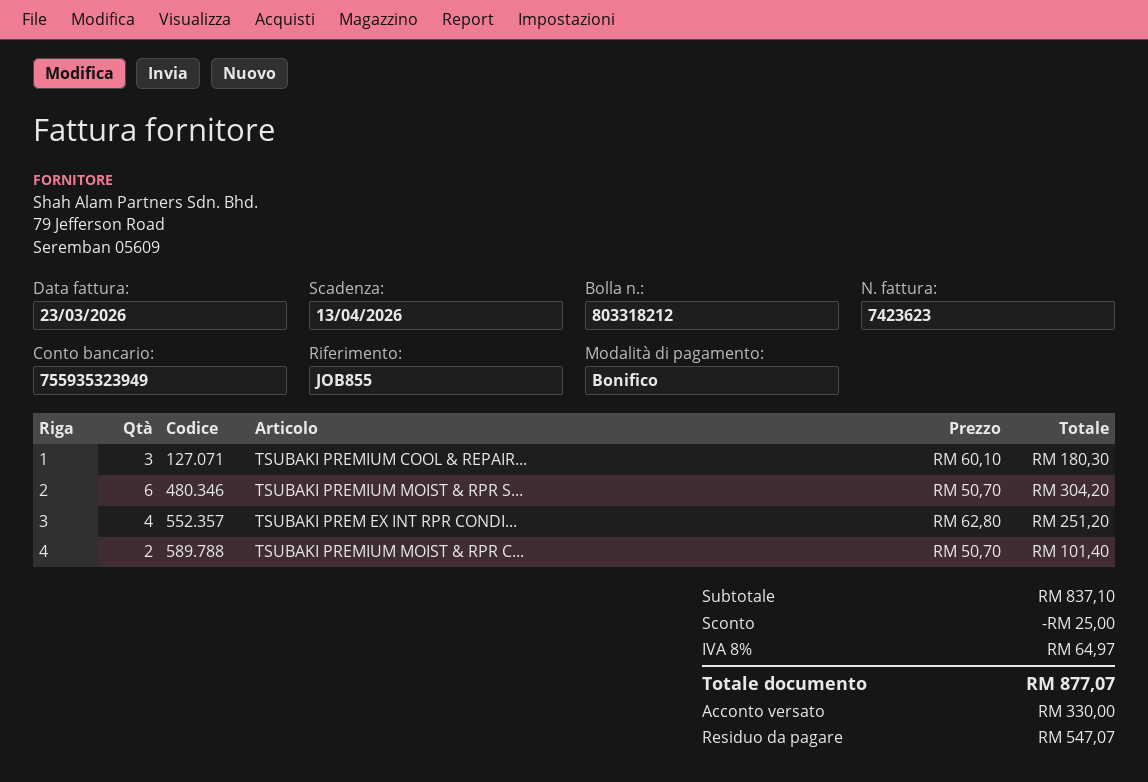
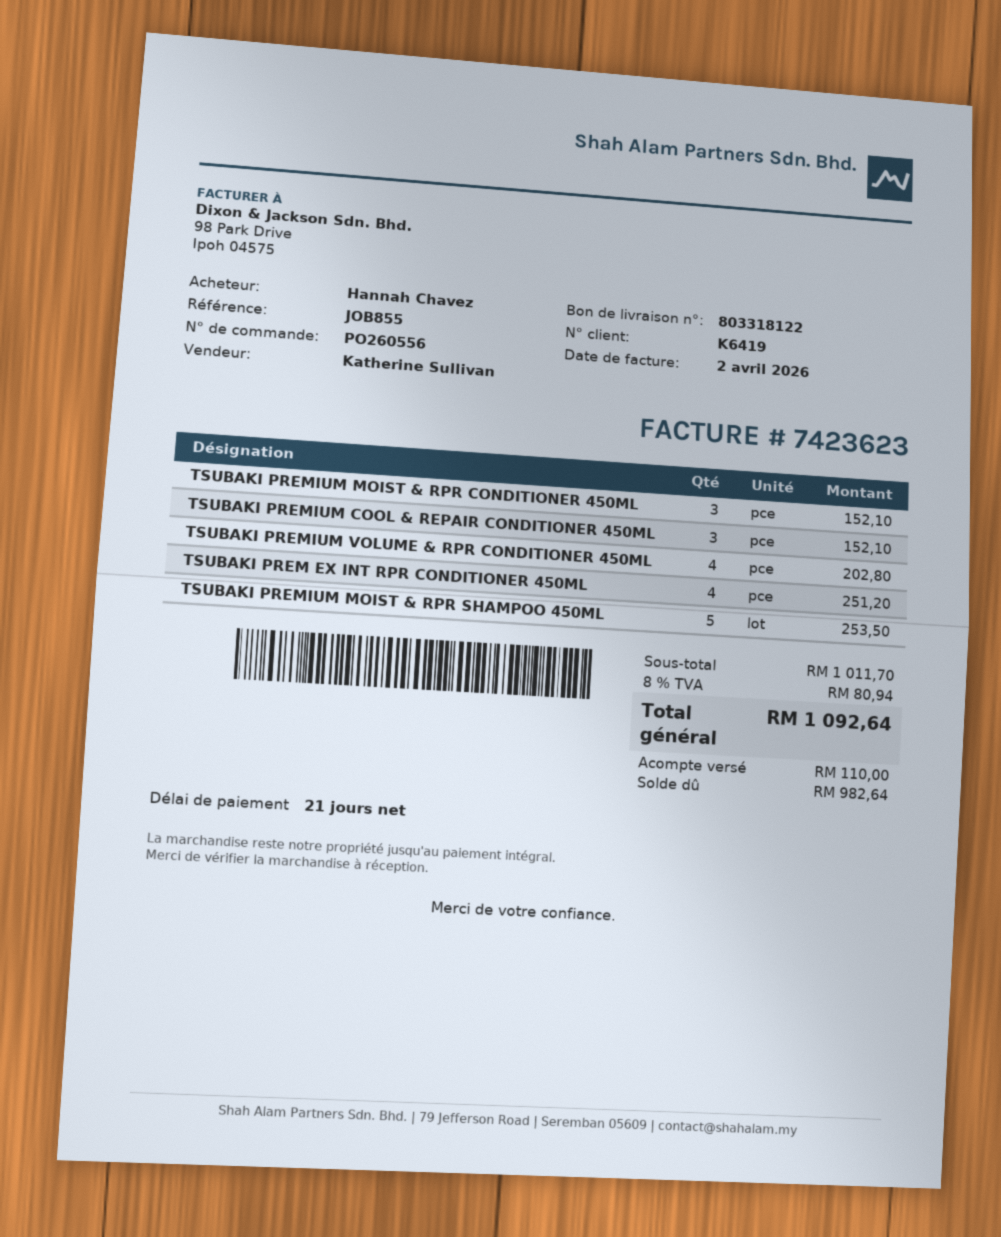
delivery note number: 803318212 -> 803318122
invoice date: 2026-03-23 -> 2026-04-02
TSUBAKI PREMIUM COOL & REPAIR...: 3 for 180.30 -> 3 for 152.10
TSUBAKI PREMIUM MOIST & RPR S...: 6 for 304.20 -> 5 for 253.50
TSUBAKI PREMIUM MOIST & RPR C...: 2 for 101.40 -> 3 for 152.10
TSUBAKI PREMIUM VOLUME & RPR CONDITIONER 450ML: none -> 4 for 202.80
subtotal: 837.10 -> 1011.70
discount: 25.00 -> none
tax: 8% = 64.97 -> 8% = 80.94
total: 877.07 -> 1092.64
deposit: 330.00 -> 110.00
balance: 547.07 -> 982.64

